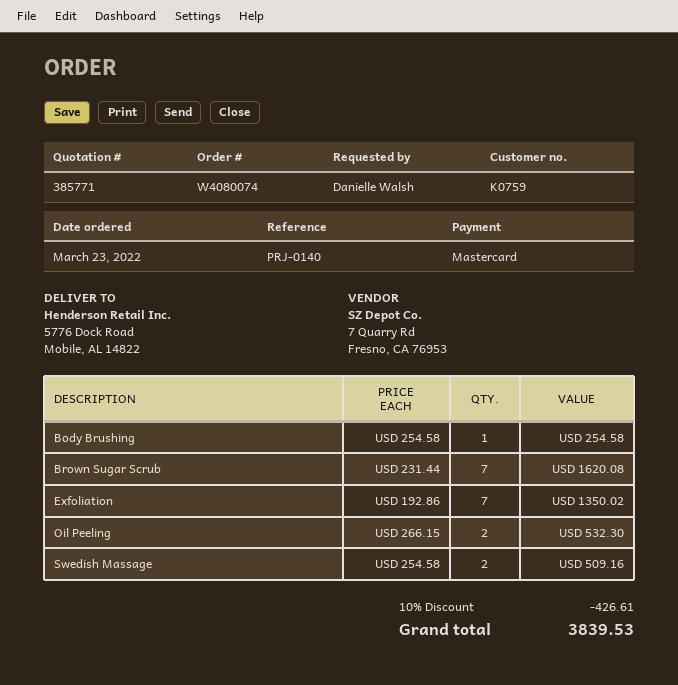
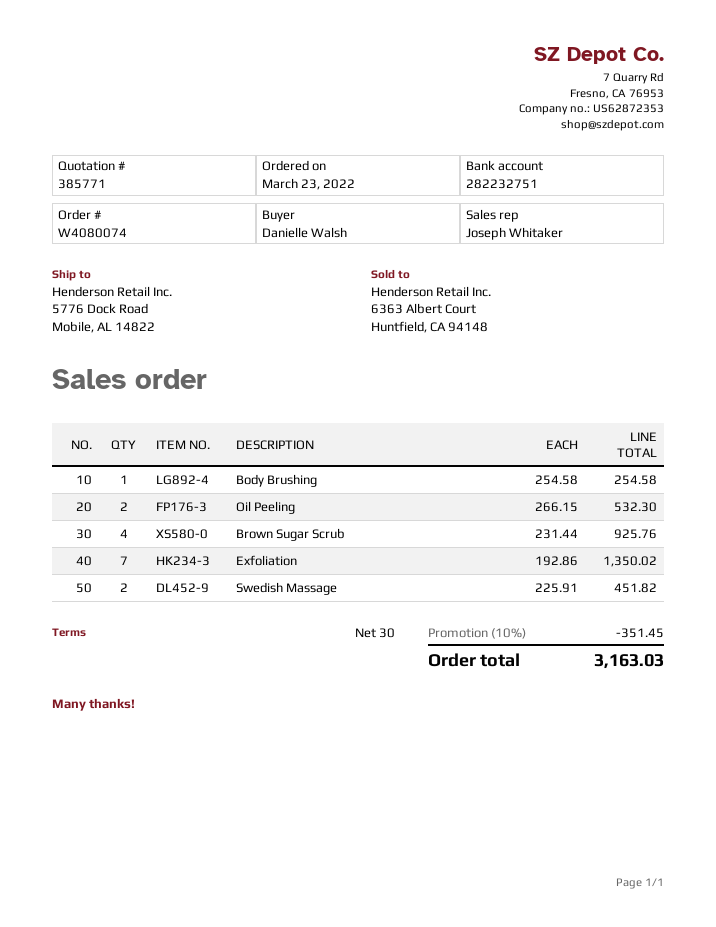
Brown Sugar Scrub: 7 x 231.44 = 1620.08 -> 4 x 231.44 = 925.76
Swedish Massage: 2 x 254.58 = 509.16 -> 2 x 225.91 = 451.82
discount: 10% = 426.61 -> 10% = 351.45
total: 3839.53 -> 3163.03

